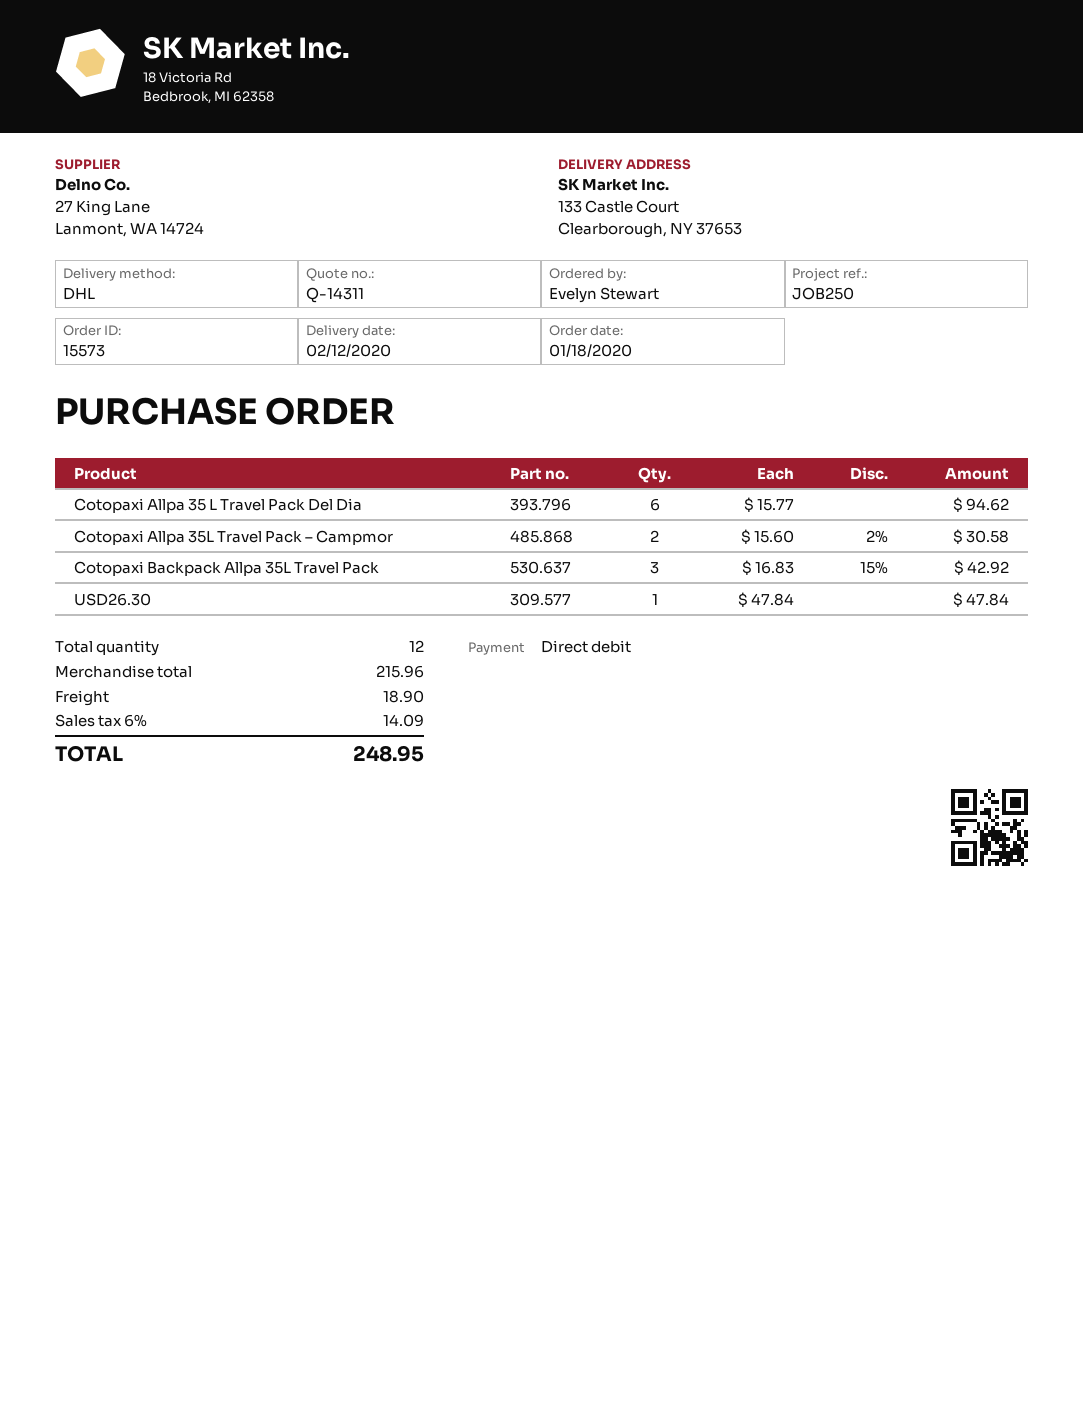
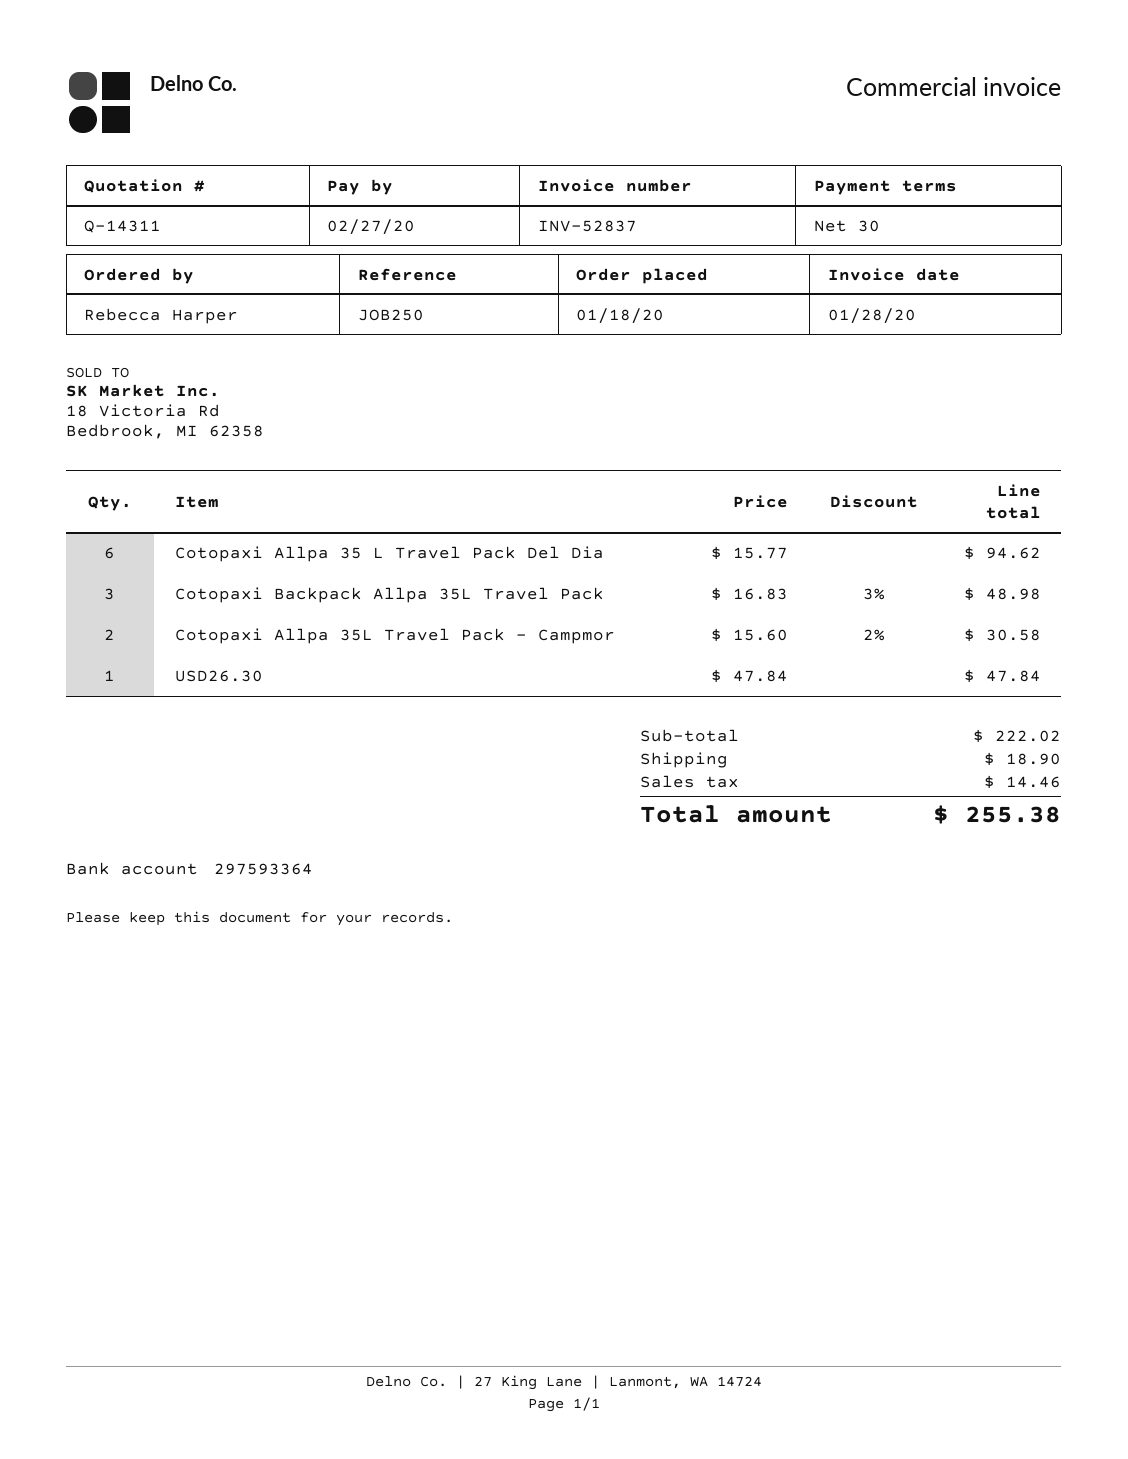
ordered by: Evelyn Stewart -> Rebecca Harper
Cotopaxi Backpack Allpa 35L Travel Pack: 3 x 16.83 - 15% = 42.92 -> 3 x 16.83 - 3% = 48.98
subtotal: 215.96 -> 222.02
tax: 14.09 -> 14.46
total: 248.95 -> 255.38

